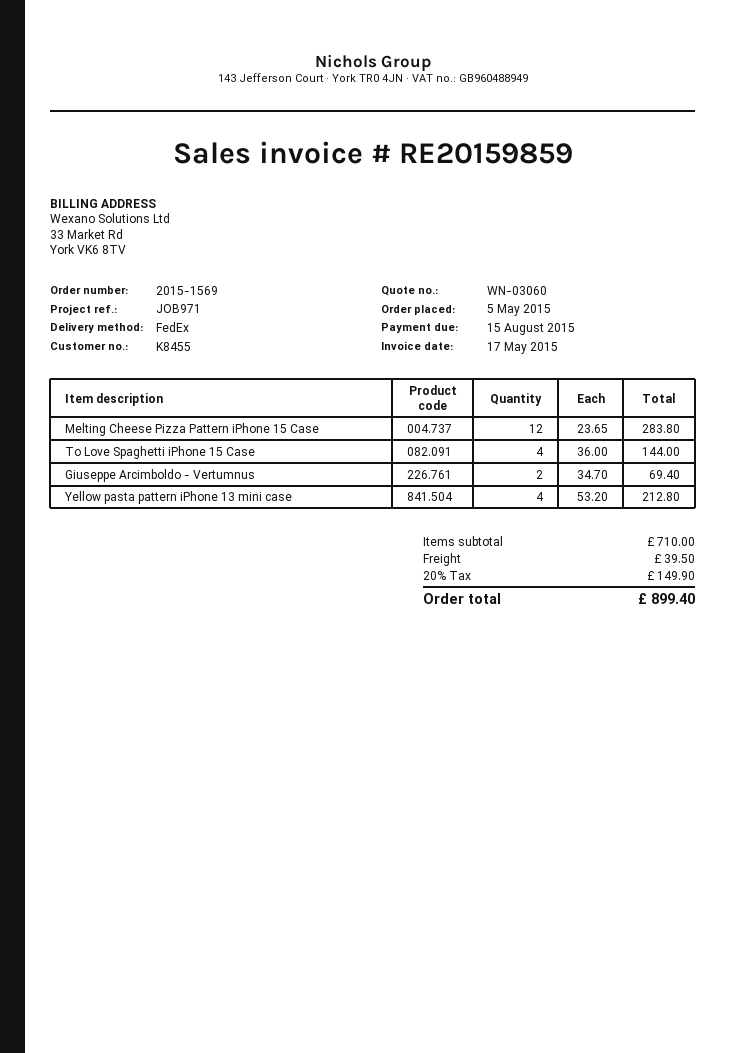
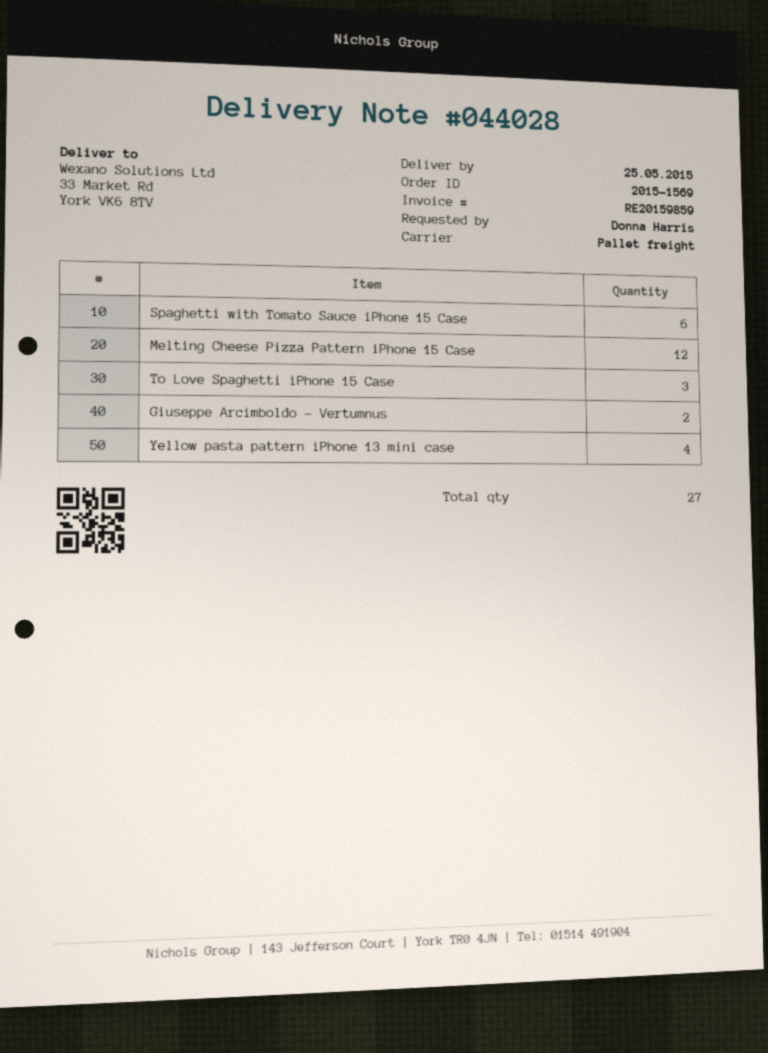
shipping method: FedEx -> pallet freight
To Love Spaghetti iPhone 15 Case: 4 -> 3
Spaghetti with Tomato Sauce iPhone 15 Case: none -> 6

